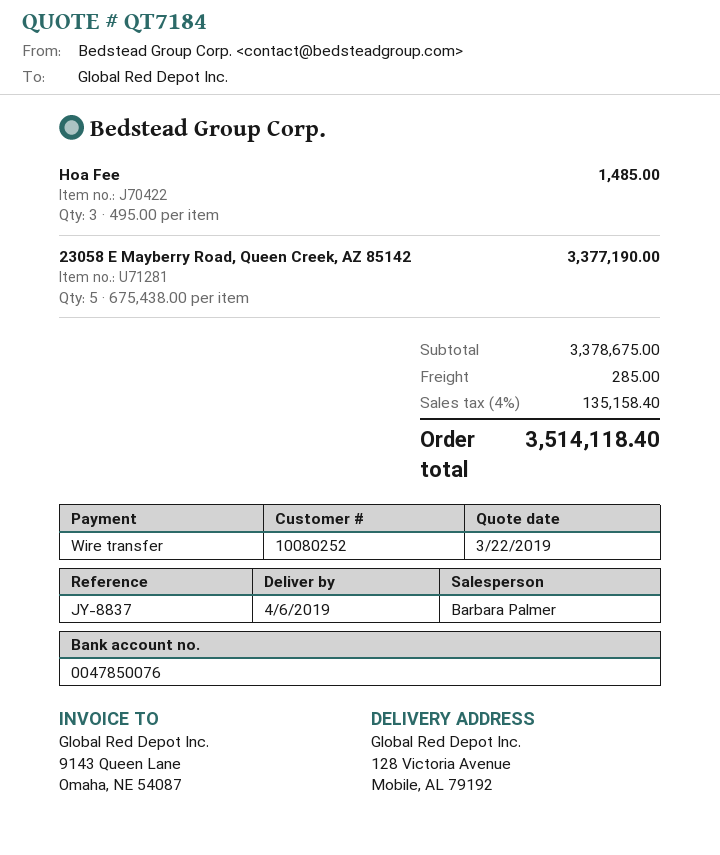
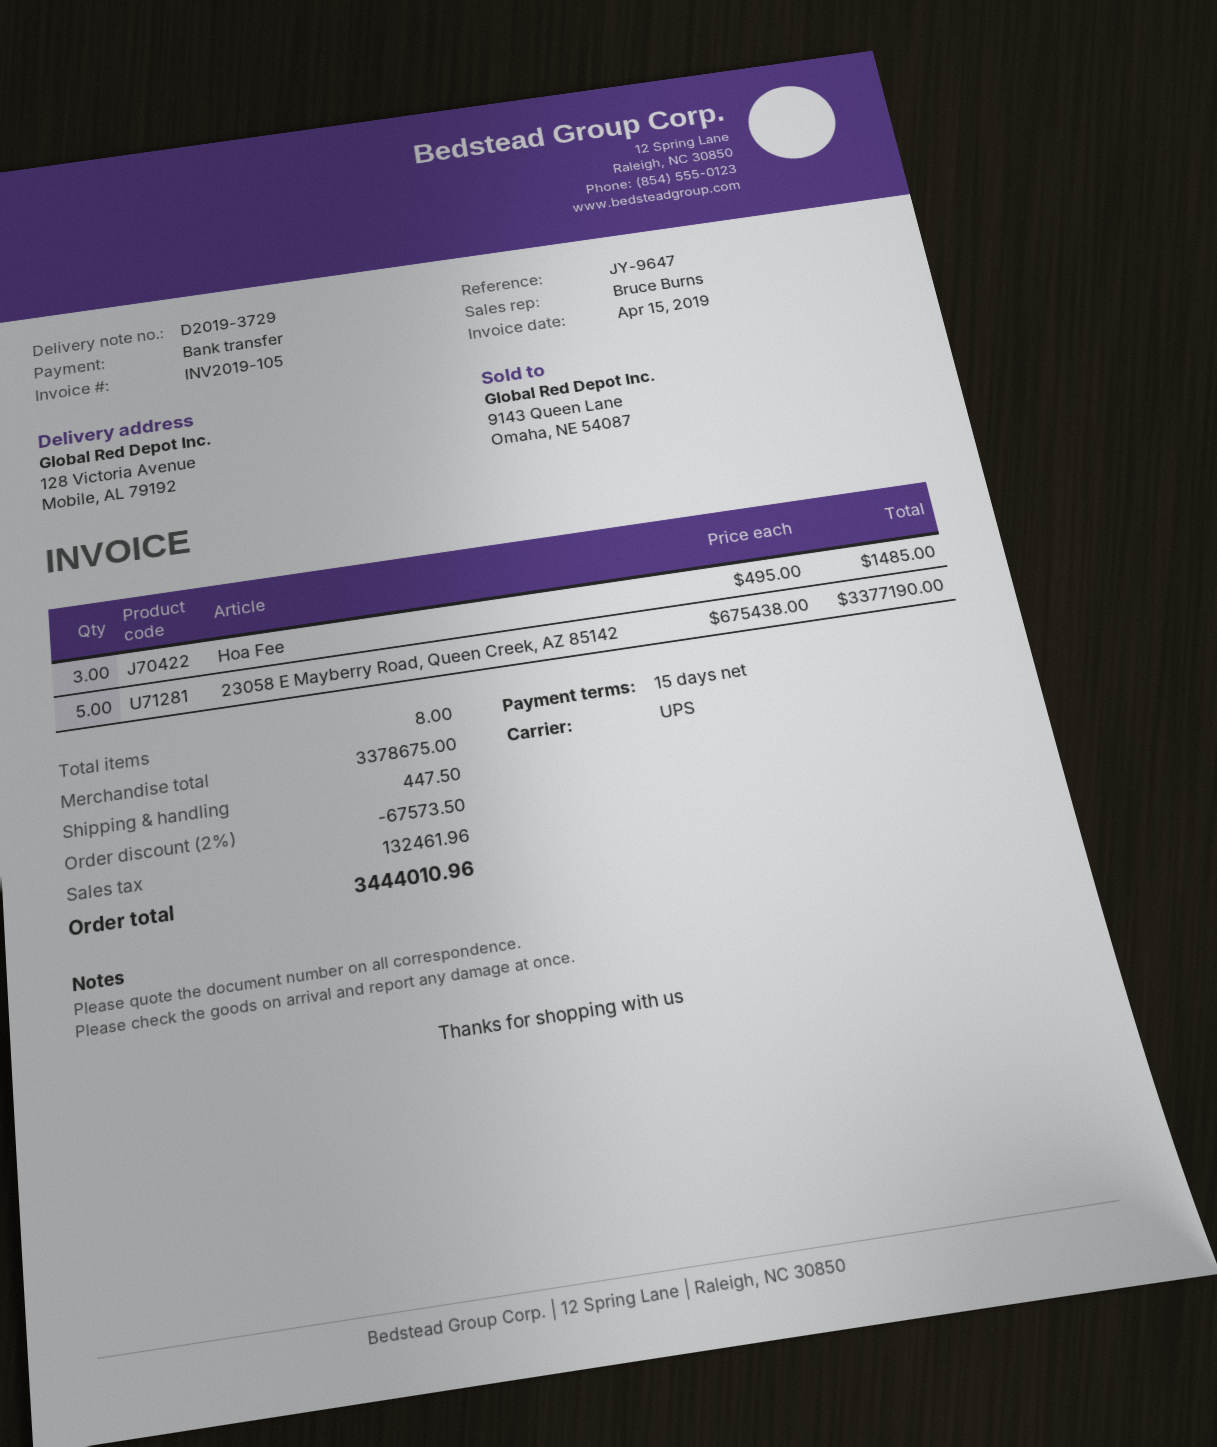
reference: JY-8837 -> JY-9647
sales rep: Barbara Palmer -> Bruce Burns
discount: none -> 2% = 67573.50
shipping: 285.00 -> 447.50
tax: 135158.40 -> 132461.96
total: 3514118.40 -> 3444010.96

